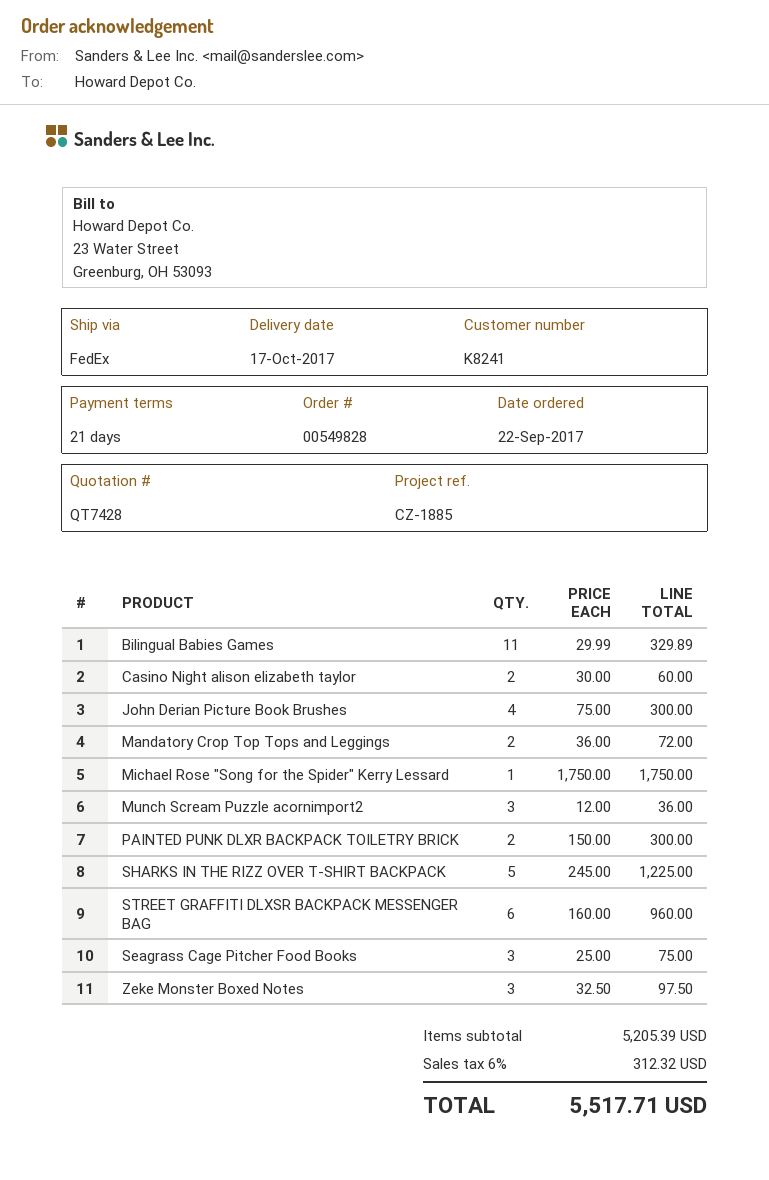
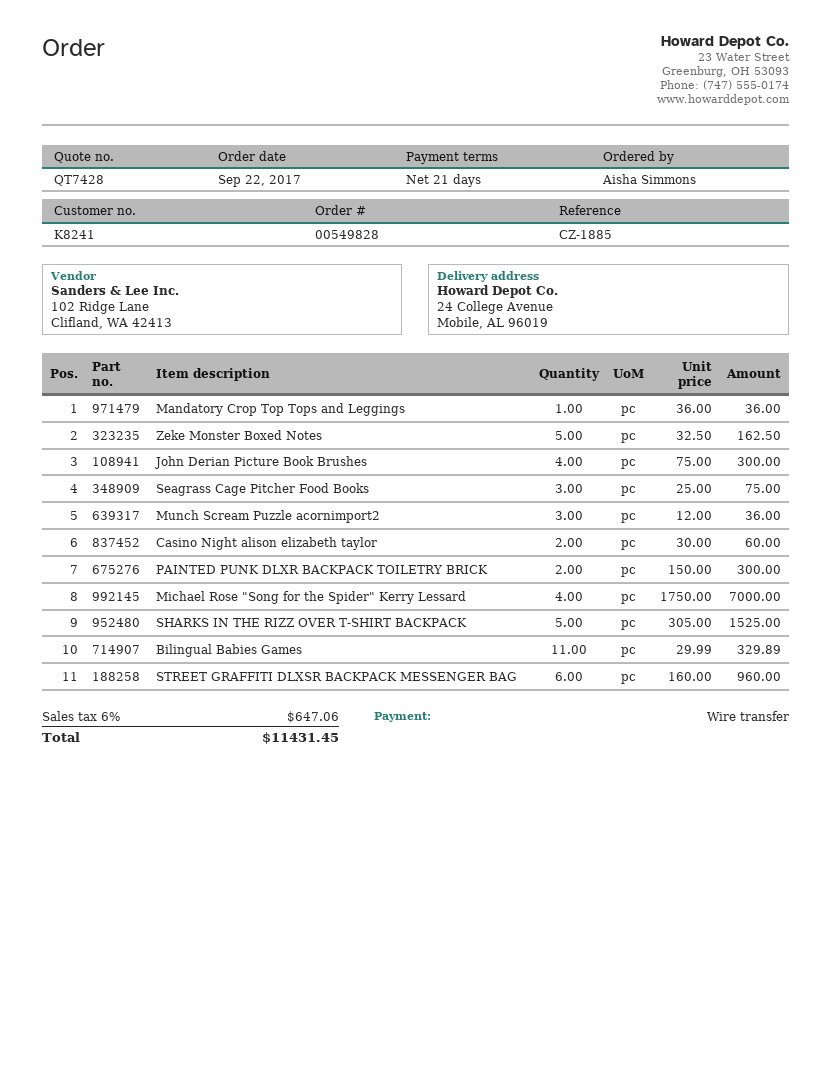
Mandatory Crop Top Tops and Leggings: 2 x 36.00 = 72.00 -> 1 x 36.00 = 36.00
Michael Rose "Song for the Spider" Kerry Lessard: 1 x 1750.00 = 1750.00 -> 4 x 1750.00 = 7000.00
SHARKS IN THE RIZZ OVER T-SHIRT BACKPACK: 5 x 245.00 = 1225.00 -> 5 x 305.00 = 1525.00
Zeke Monster Boxed Notes: 3 x 32.50 = 97.50 -> 5 x 32.50 = 162.50
tax: 6% = 312.32 -> 6% = 647.06
total: 5517.71 -> 11431.45

